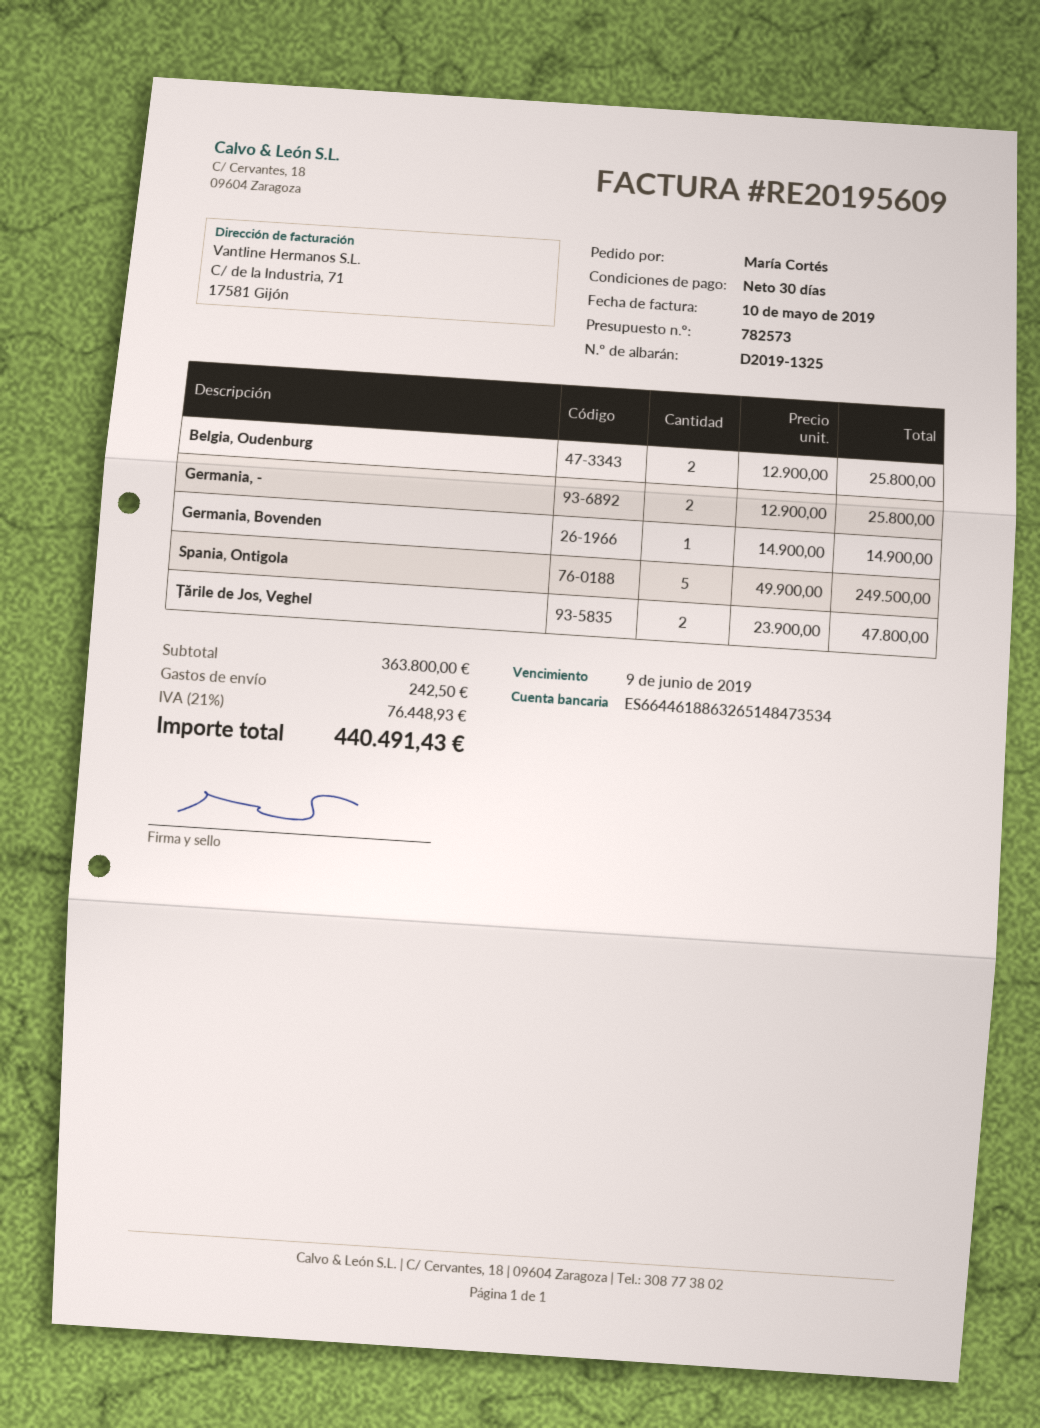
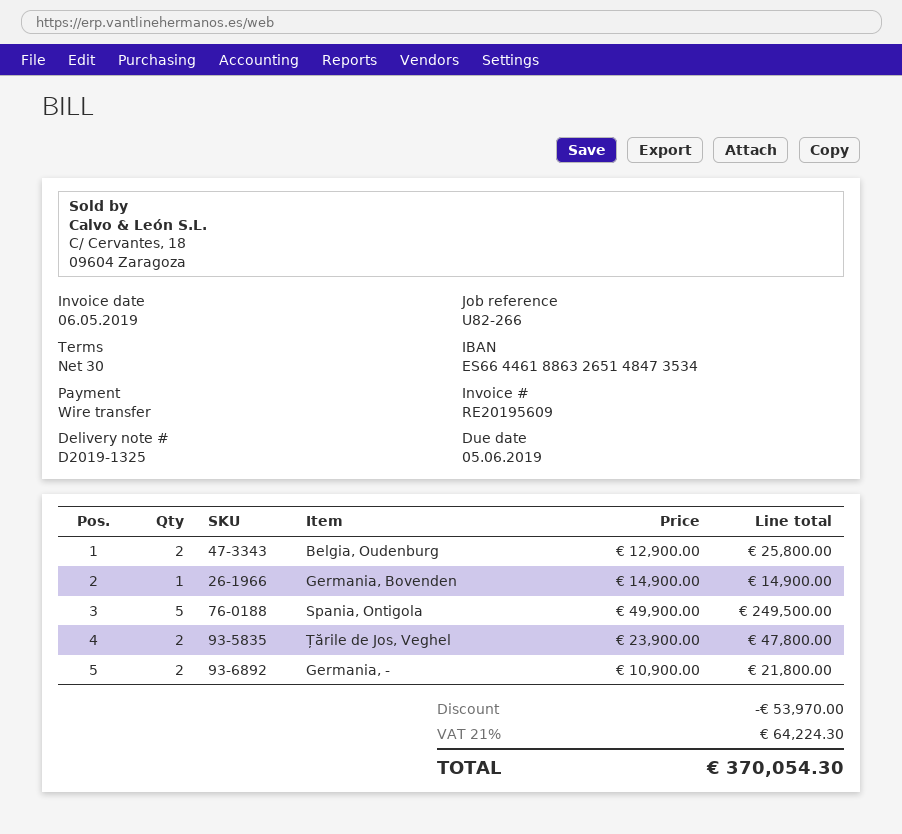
invoice date: 2019-05-10 -> 2019-05-06
due date: 2019-06-09 -> 2019-06-05
Germania, -: 2 x 12900.00 = 25800.00 -> 2 x 10900.00 = 21800.00
discount: none -> 53970.00
shipping: 242.50 -> none
tax: 21% = 76448.93 -> 21% = 64224.30
total: 440491.43 -> 370054.30

